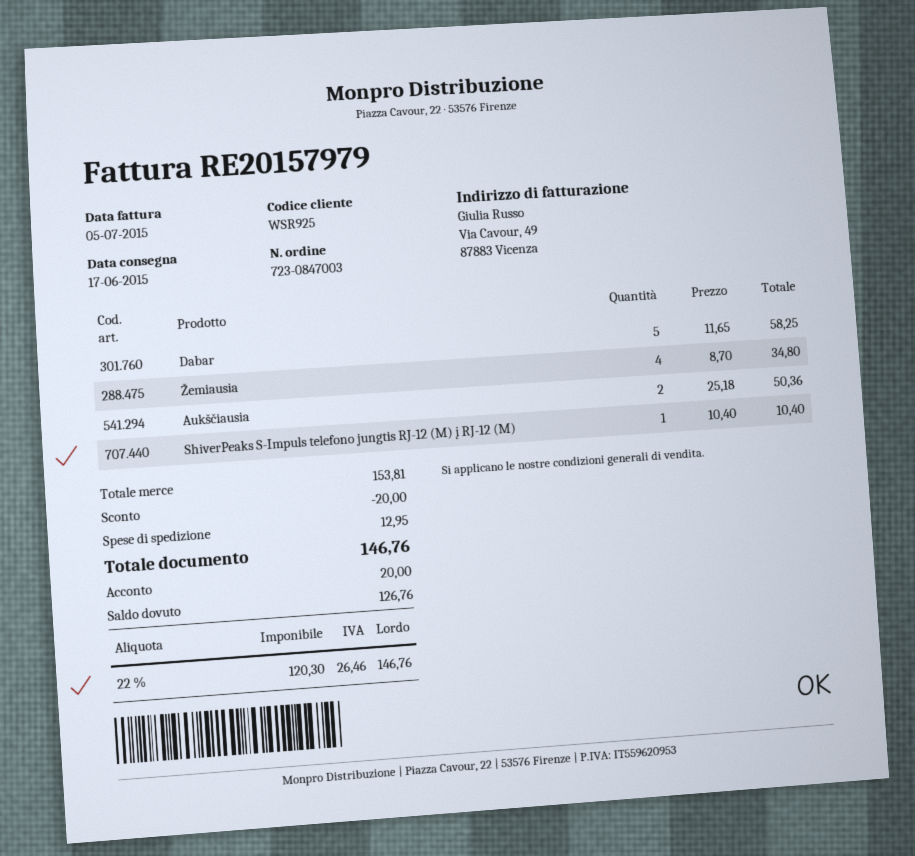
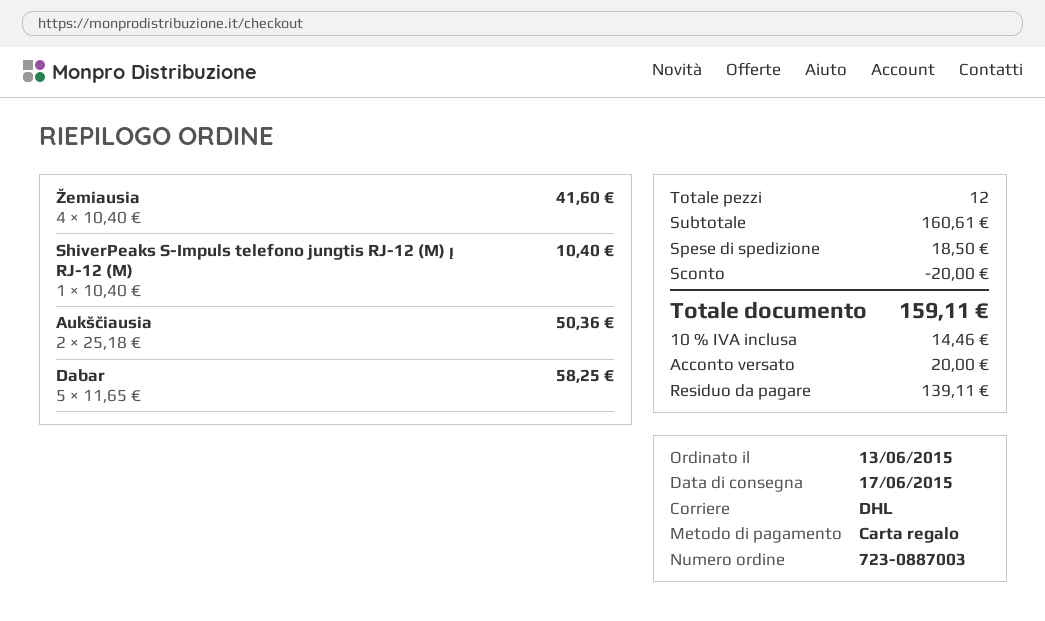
order number: 723-0847003 -> 723-0887003
Žemiausia: 4 x 8.70 = 34.80 -> 4 x 10.40 = 41.60
subtotal: 153.81 -> 160.61
shipping: 12.95 -> 18.50
tax: 22% = 26.46 -> 10% = 14.46
total: 146.76 -> 159.11
balance: 126.76 -> 139.11

